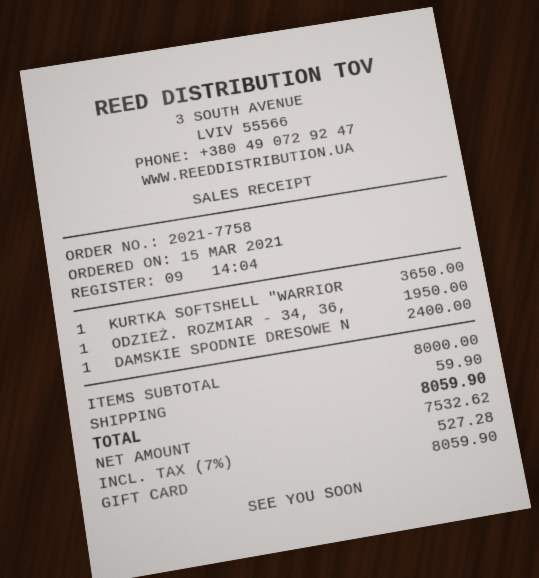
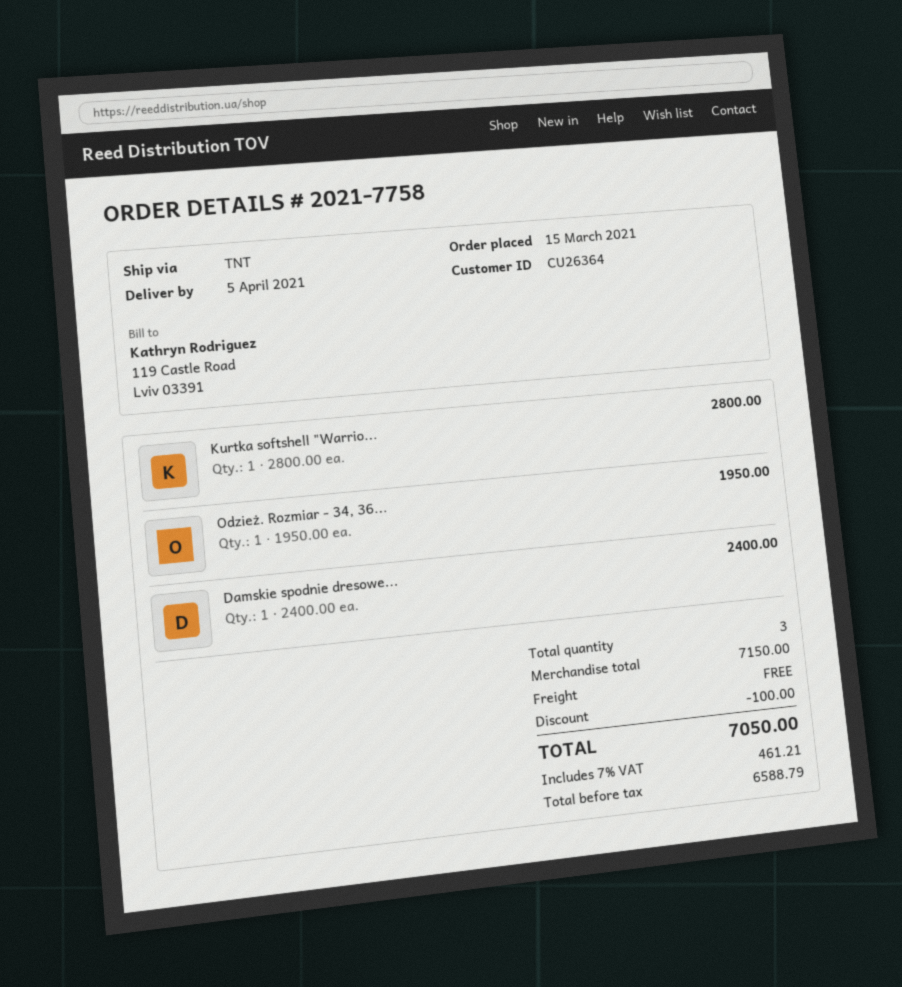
KURTKA SOFTSHELL "WARRIOR: 1 x 3650.00 = 3650.00 -> 1 x 2800.00 = 2800.00
subtotal: 8000.00 -> 7150.00
discount: none -> 100.00
shipping: 59.90 -> 0.00
net: 7532.62 -> 6588.79
tax: 7% = 527.28 -> 7% = 461.21
total: 8059.90 -> 7050.00

